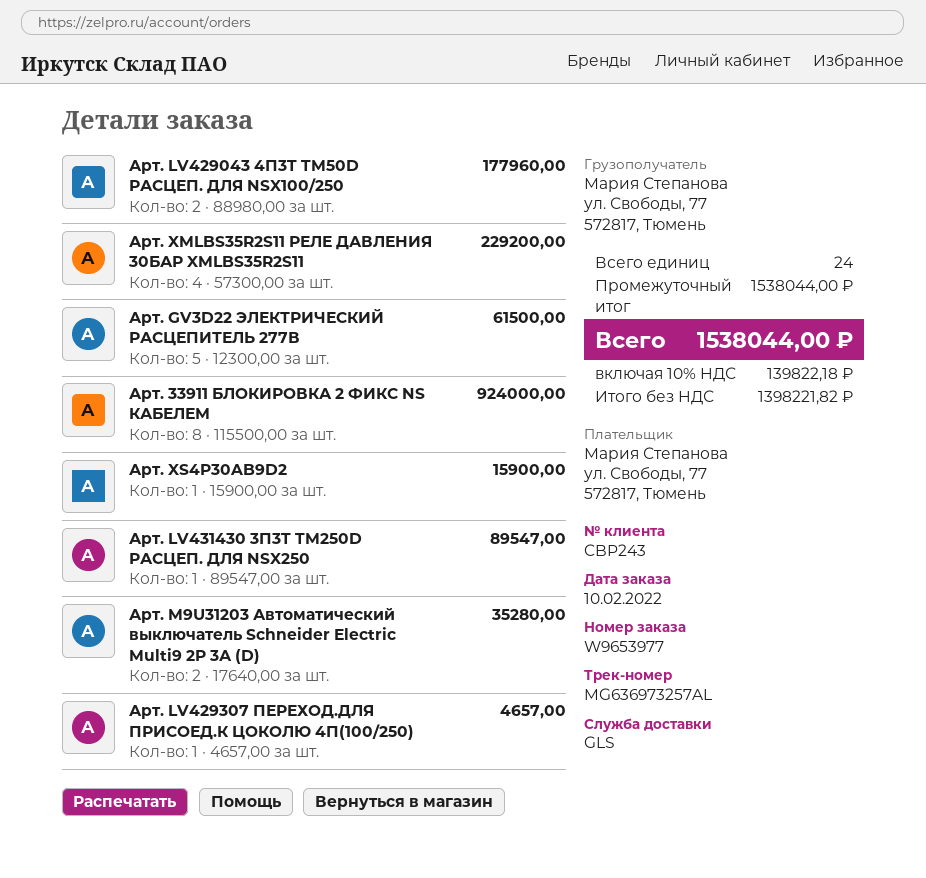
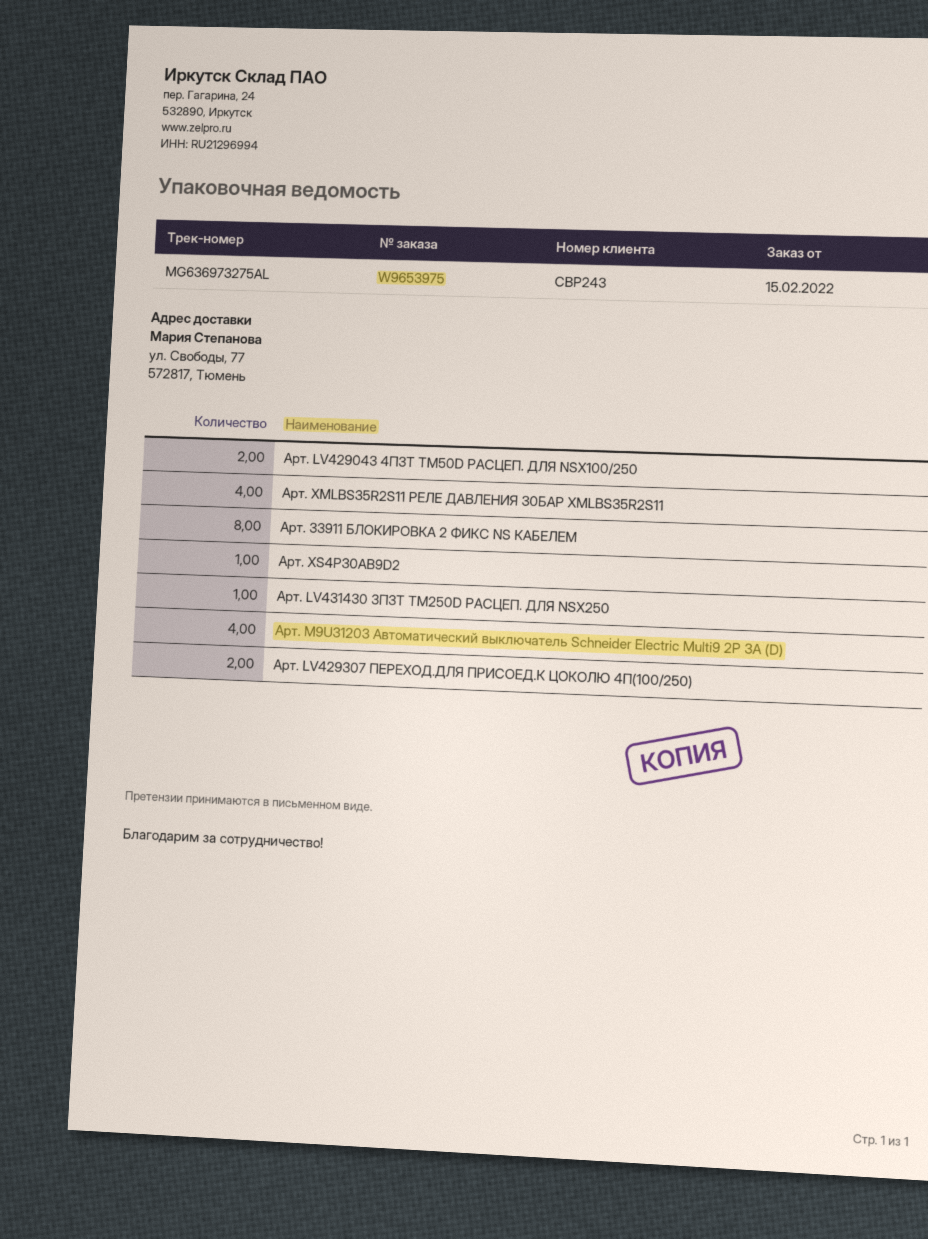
order number: W9653977 -> W9653975
order date: 2022-02-10 -> 2022-02-15
tracking number: MG636973257AL -> MG636973275AL
Арт. GV3D22 ЭЛЕКТРИЧЕСКИЙ РАСЦЕПИТЕЛЬ 277В: 5 -> none
Арт. M9U31203 Автоматический выключатель Schneider Electric Multi9 2P 3А (D): 2 -> 4
Арт. LV429307 ПЕРЕХОД.ДЛЯ ПРИСОЕД.К ЦОКОЛЮ 4П(100/250): 1 -> 2

